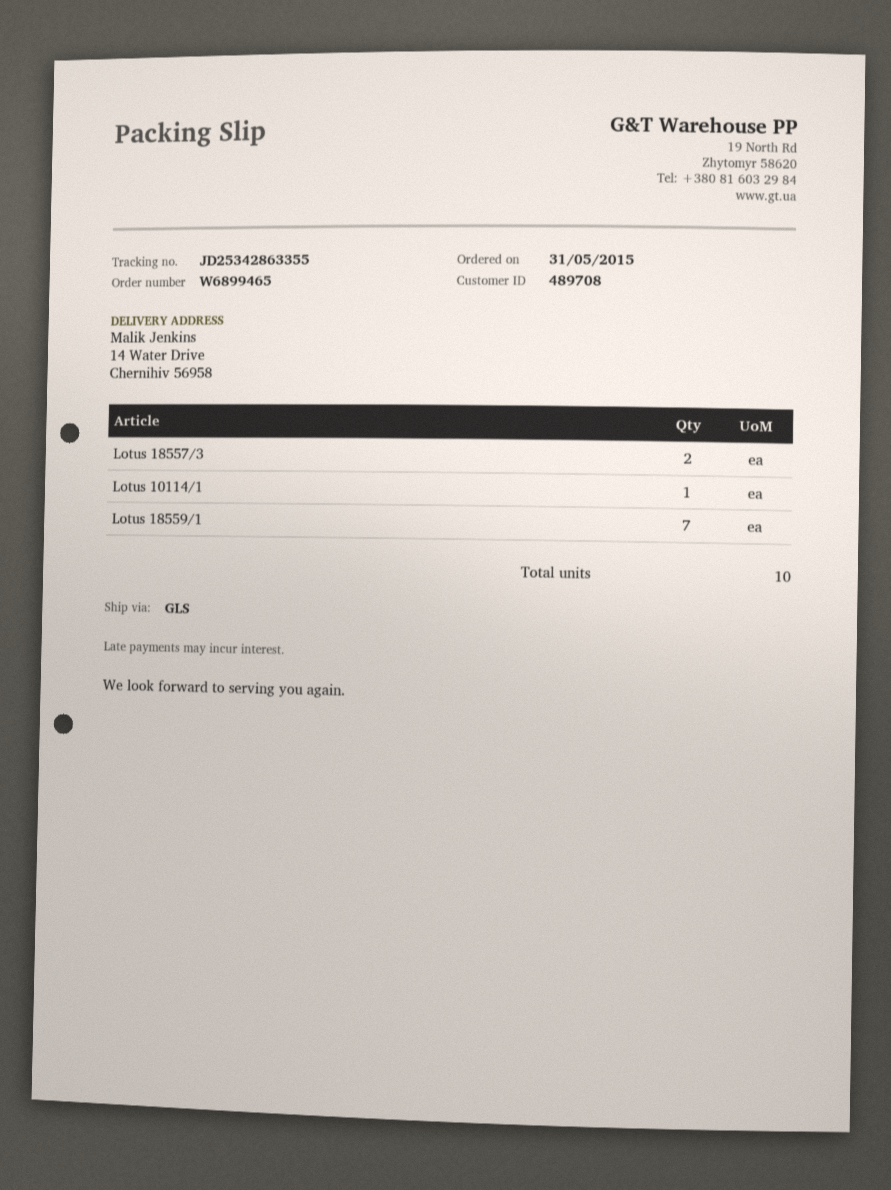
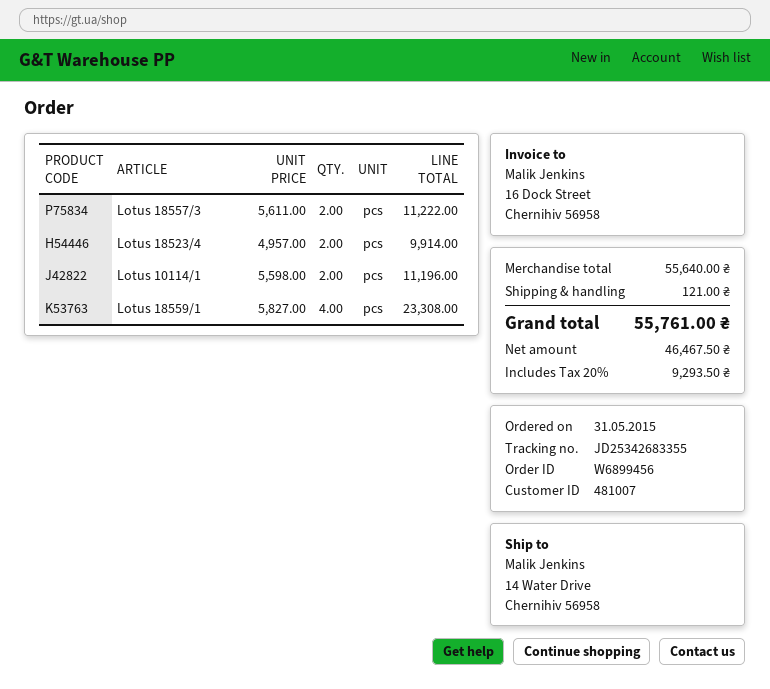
order number: W6899465 -> W6899456
customer number: 489708 -> 481007
tracking number: JD25342863355 -> JD25342683355
Lotus 10114/1: 1 -> 2
Lotus 18559/1: 7 -> 4
Lotus 18523/4: none -> 2

